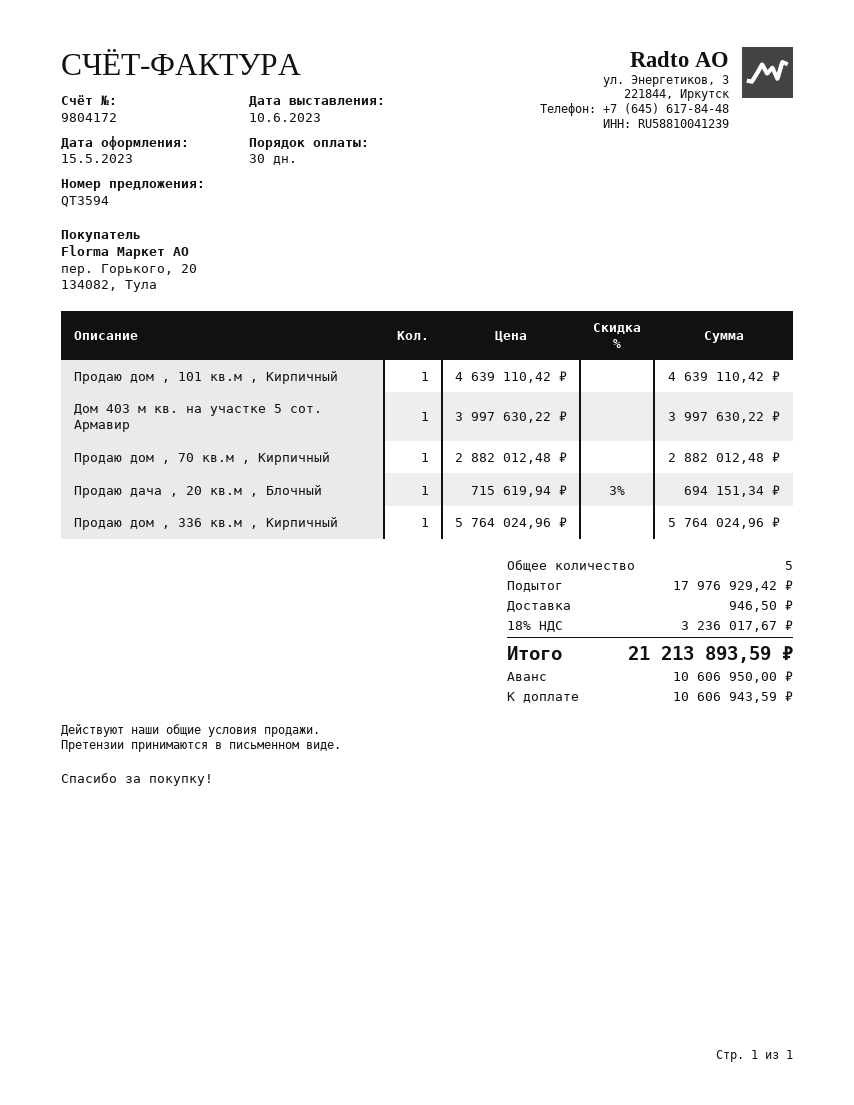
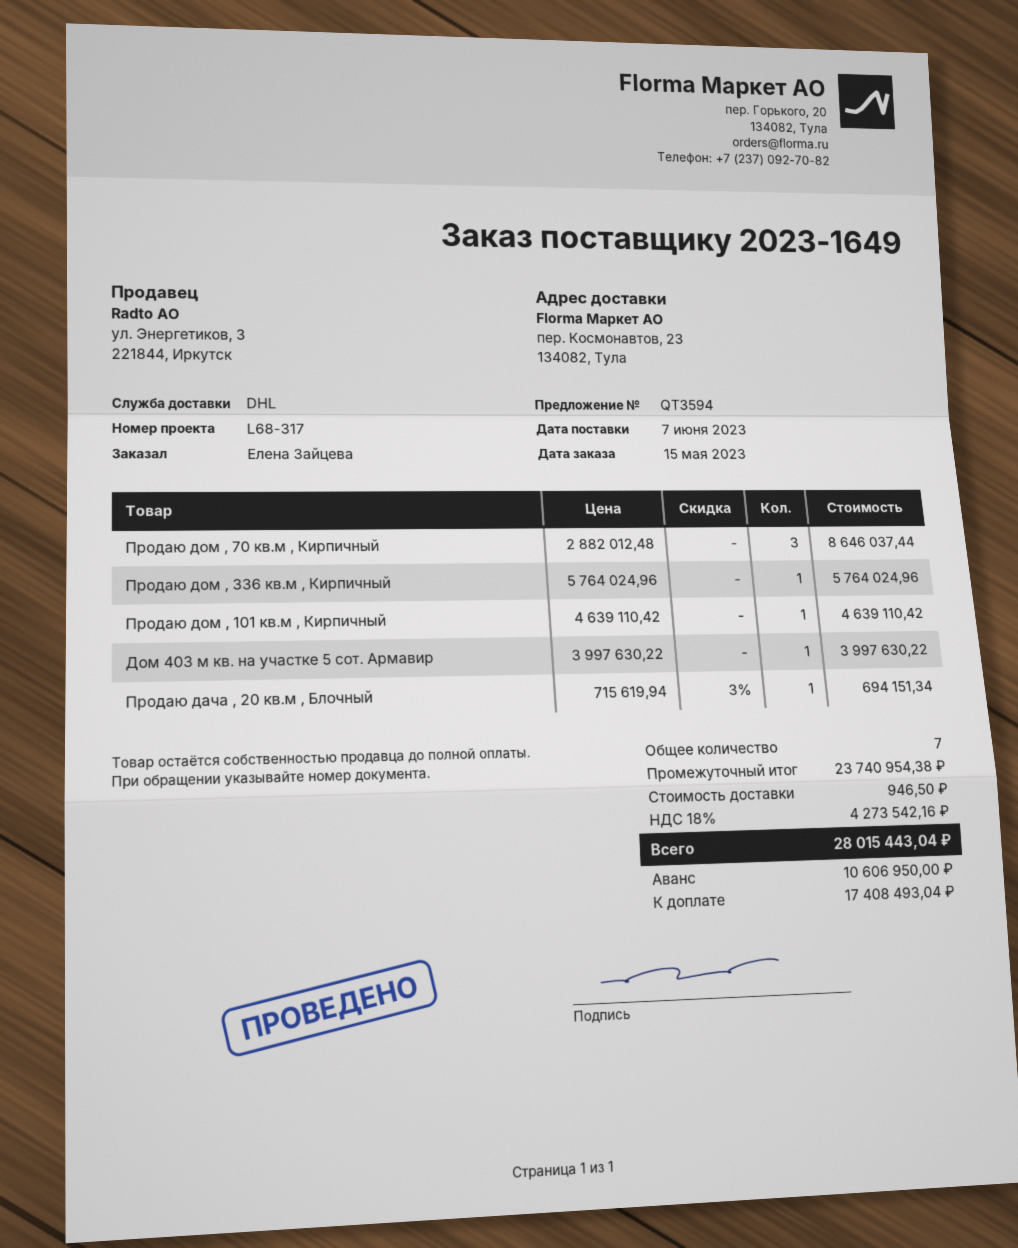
Продаю дом , 70 кв.м , Кирпичный: 1 x 2882012.48 = 2882012.48 -> 3 x 2882012.48 = 8646037.44
total quantity: 5 -> 7
subtotal: 17976929.42 -> 23740954.38
tax: 18% = 3236017.67 -> 18% = 4273542.16
total: 21213893.59 -> 28015443.04
balance: 10606943.59 -> 17408493.04

